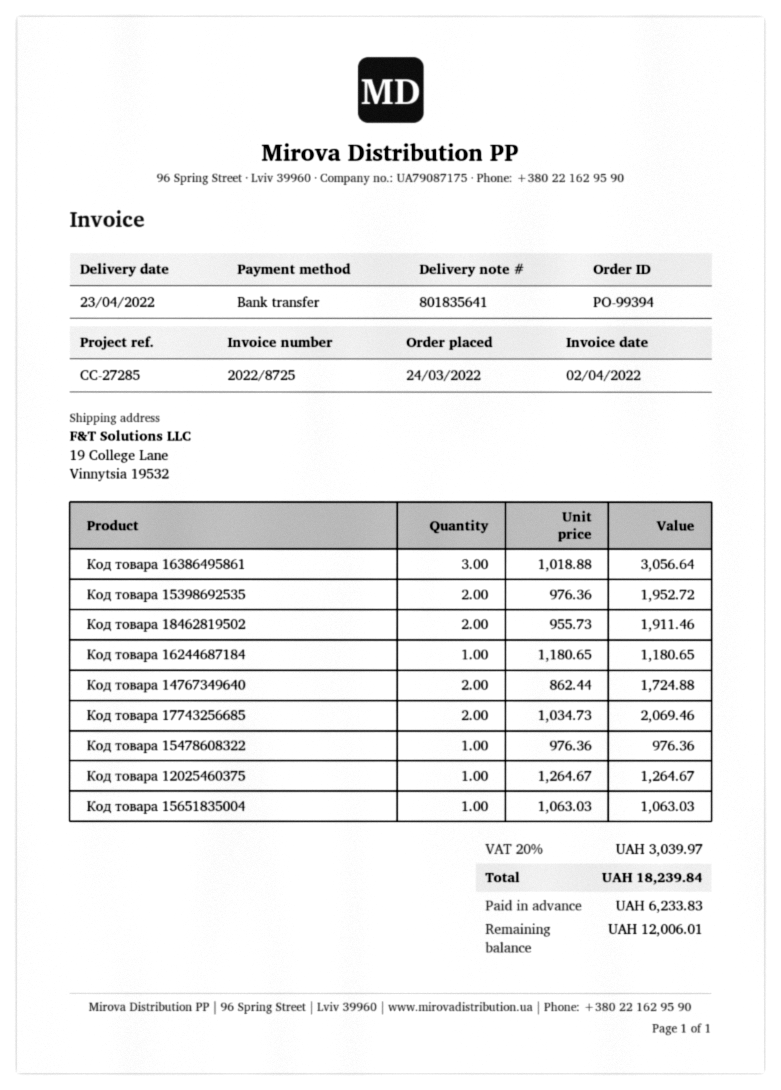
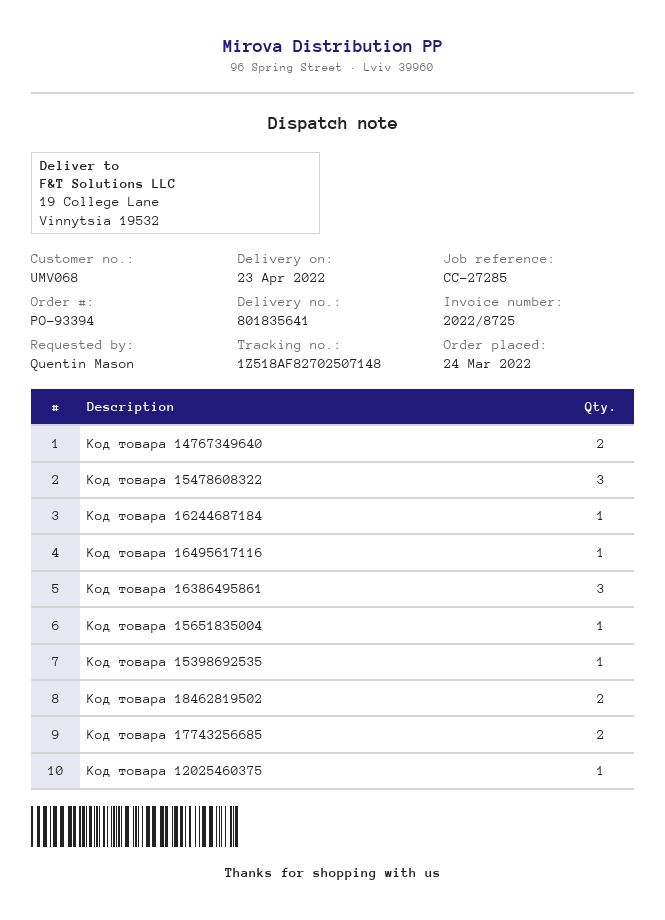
order number: PO-99394 -> PO-93394
Код товара 15398692535: 2 -> 1
Код товара 15478608322: 1 -> 3
Код товара 16495617116: none -> 1

